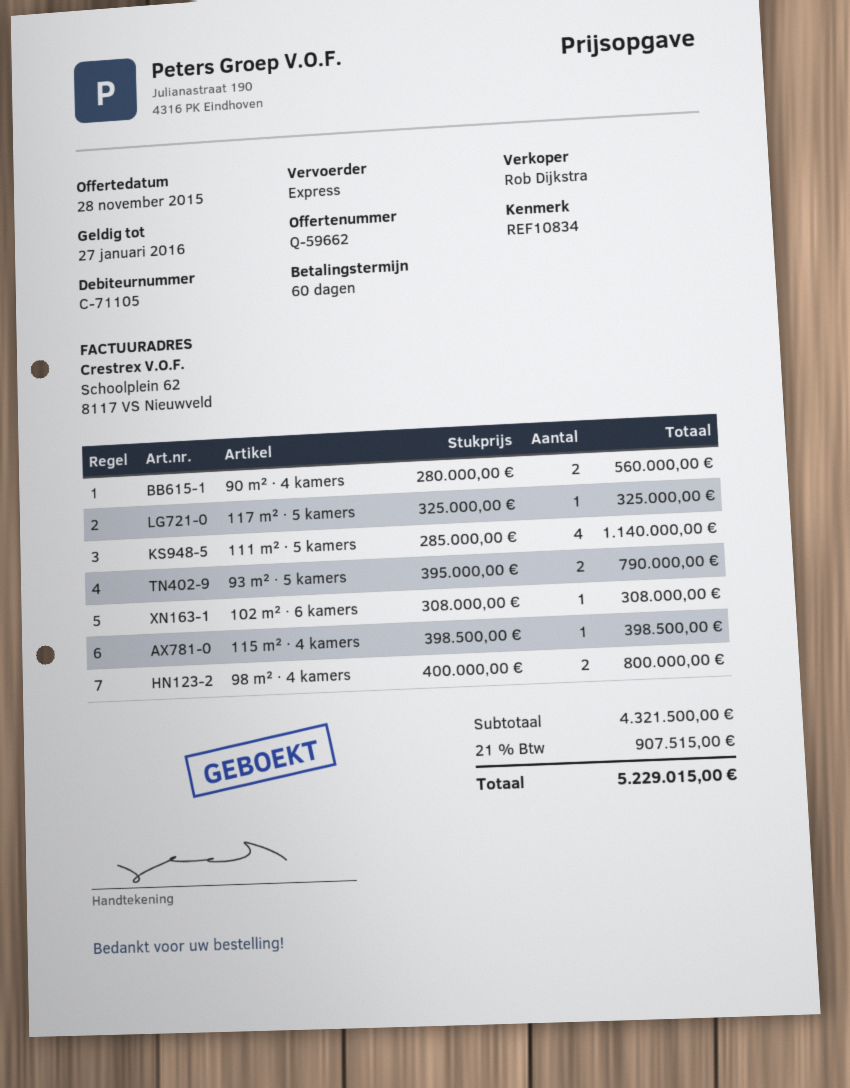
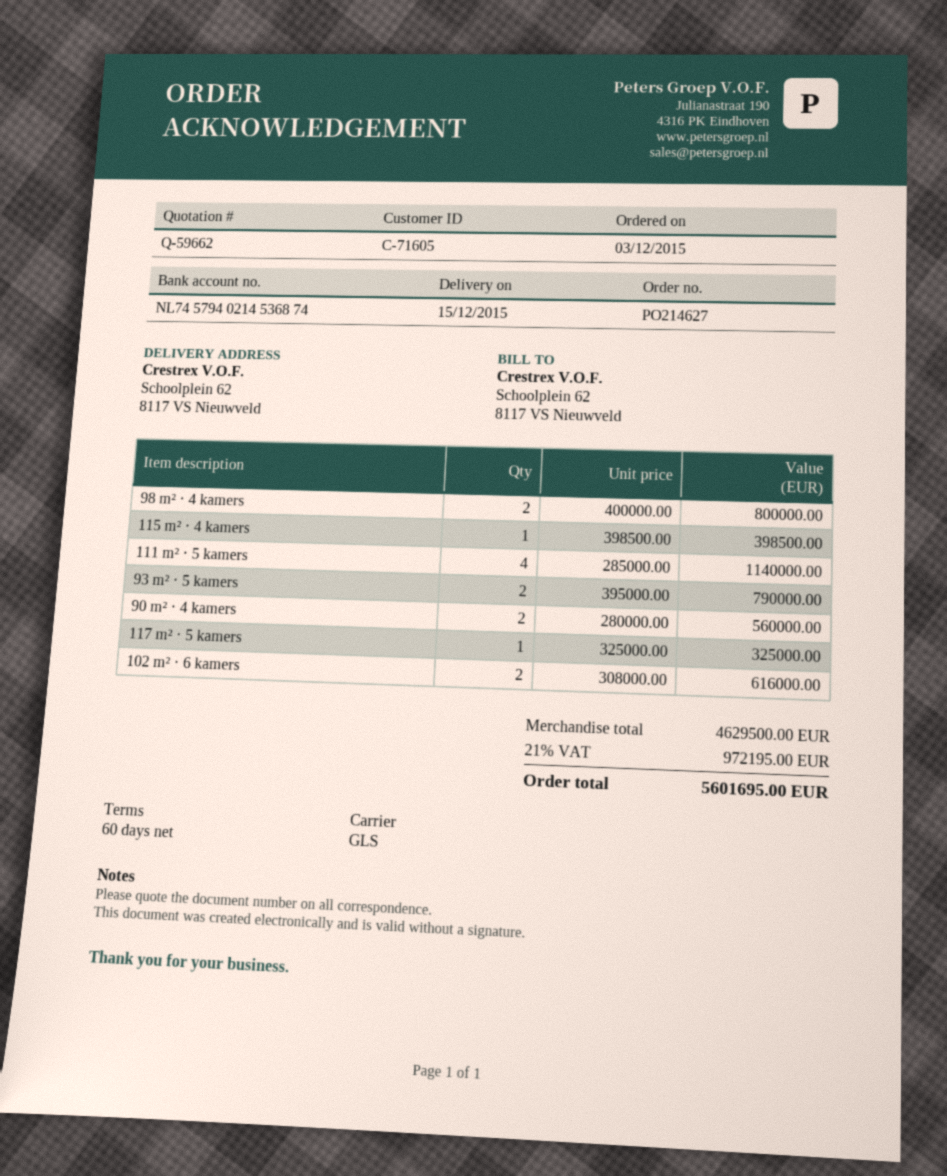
customer number: C-71105 -> C-71605
shipping method: express -> GLS
102 m² · 6 kamers: 1 x 308000.00 = 308000.00 -> 2 x 308000.00 = 616000.00
subtotal: 4321500.00 -> 4629500.00
tax: 21% = 907515.00 -> 21% = 972195.00
total: 5229015.00 -> 5601695.00

